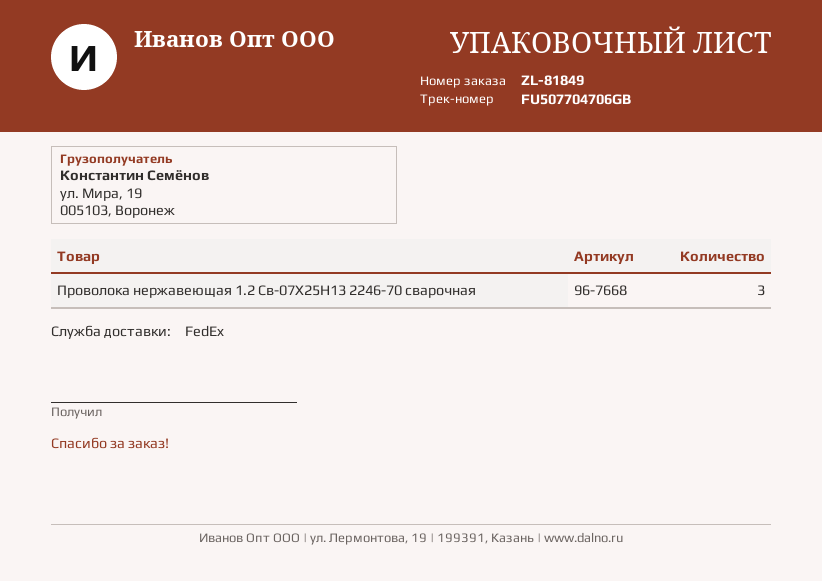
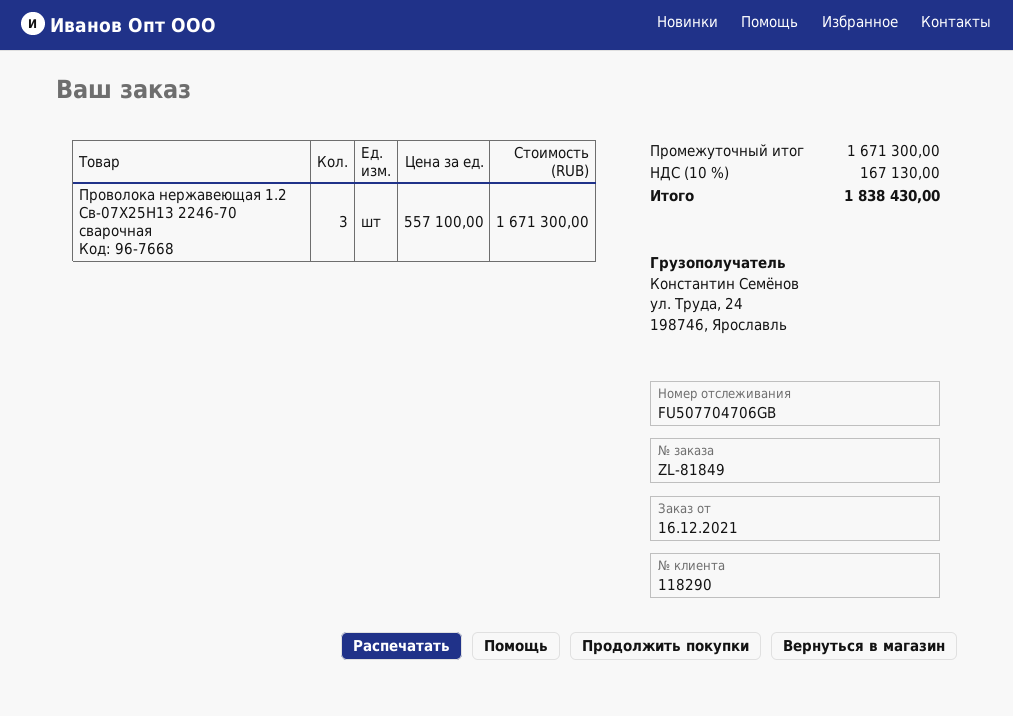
ship to: ул. Мира, 19, 005103, Воронеж -> ул. Труда, 24, 198746, Ярославль

